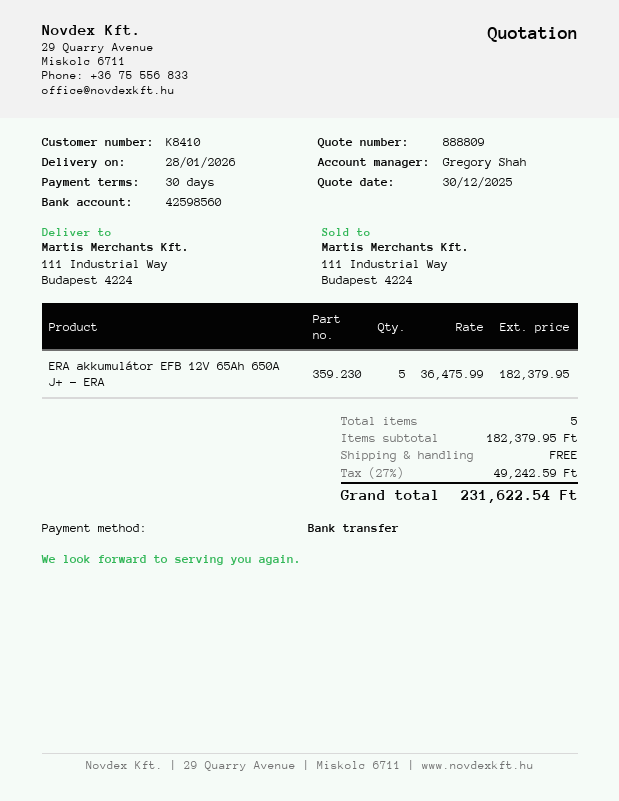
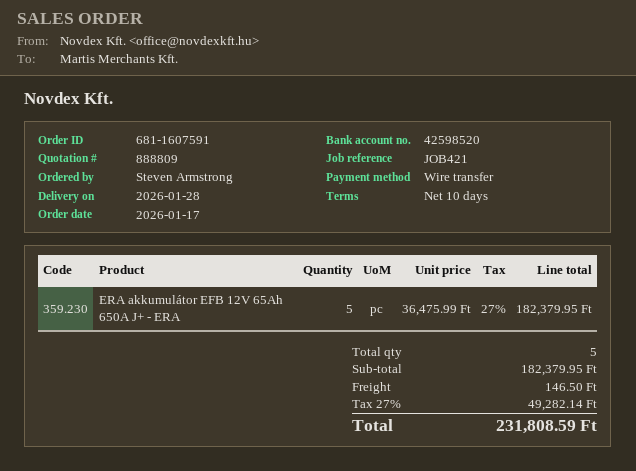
payment terms: 30 days -> 10 days
bank account: 42598560 -> 42598520
shipping: 0.00 -> 146.50
tax: 27% = 49242.59 -> 27% = 49282.14
total: 231622.54 -> 231808.59

